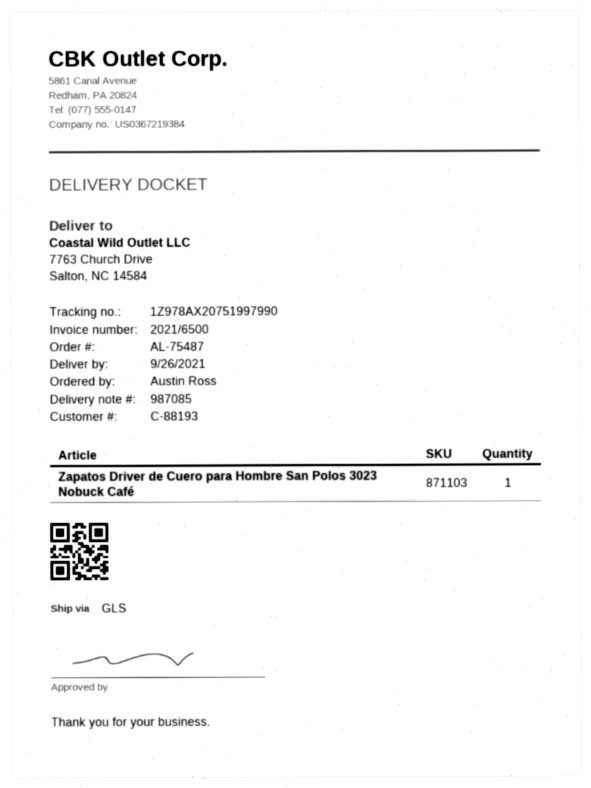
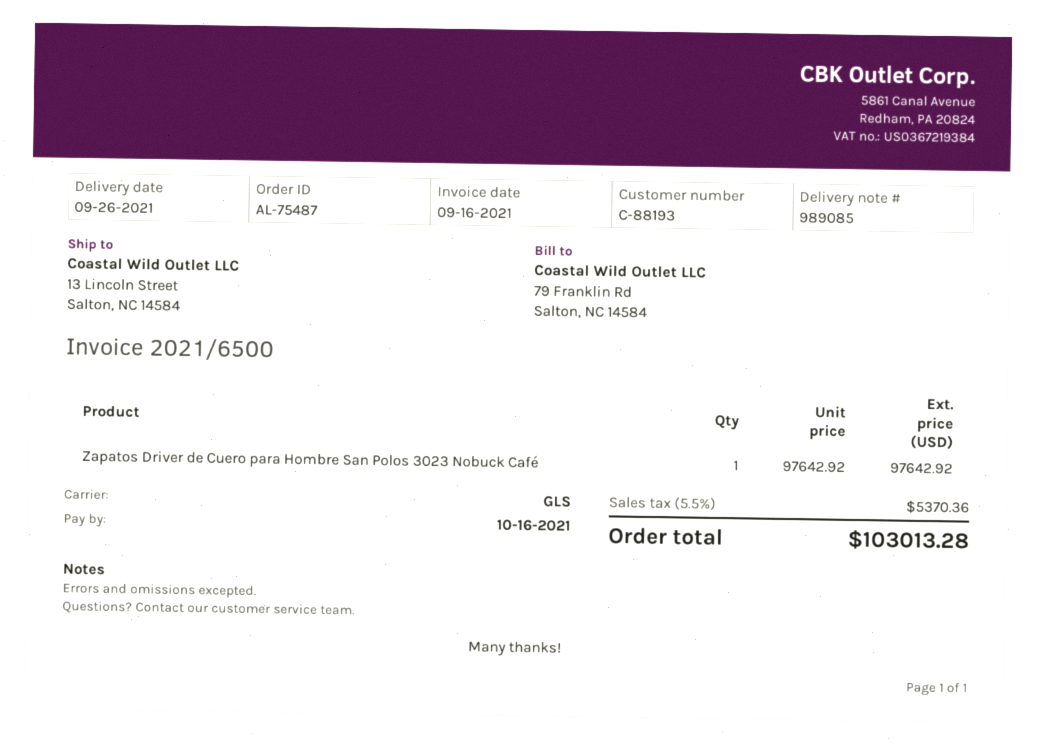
delivery note number: 987085 -> 989085
ship to: 7763 Church Drive, Salton, NC 14584 -> 13 Lincoln Street, Salton, NC 14584

